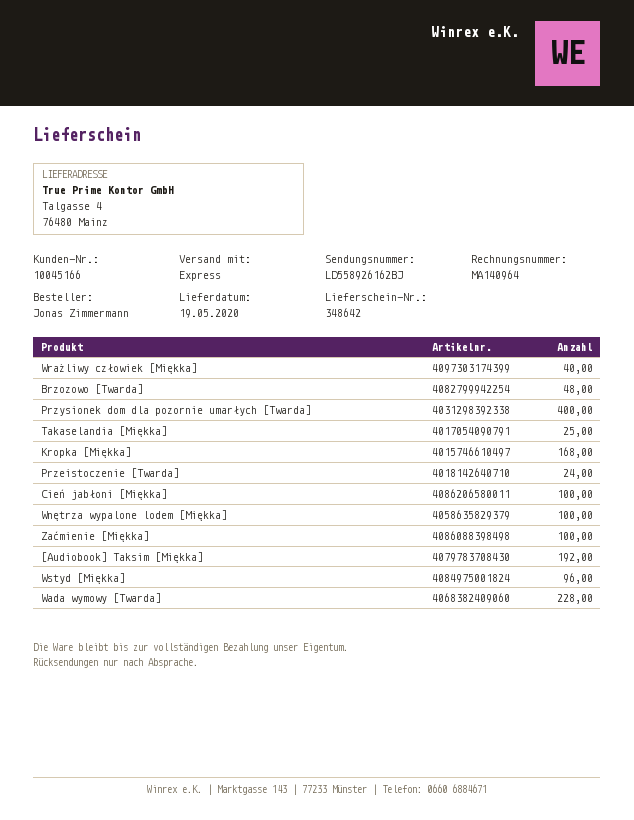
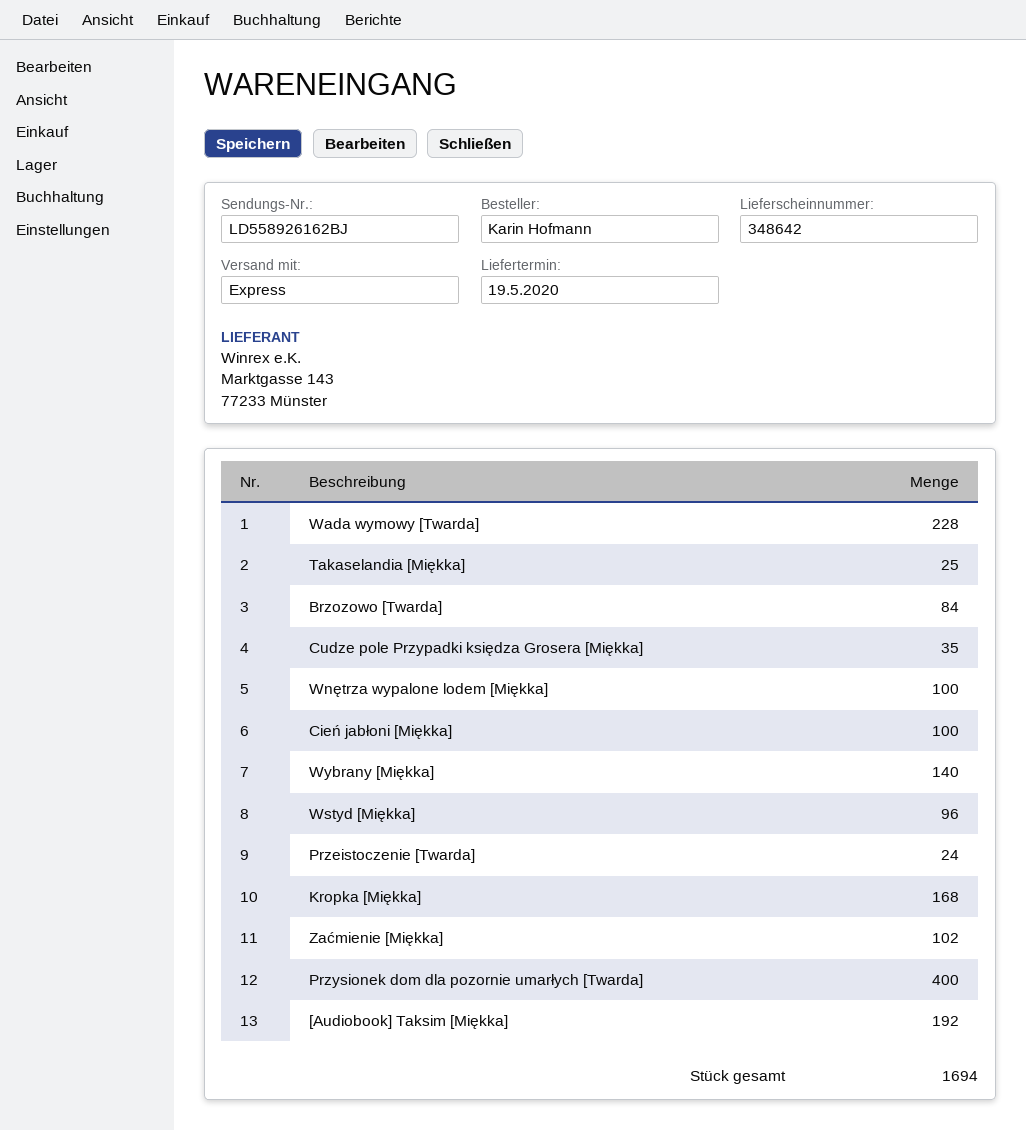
ordered by: Jonas Zimmermann -> Karin Hofmann
Wrażliwy człowiek [Miękka]: 40 -> none
Brzozowo [Twarda]: 48 -> 84
Zaćmienie [Miękka]: 100 -> 102
Cudze pole Przypadki księdza Grosera [Miękka]: none -> 35
Wybrany [Miękka]: none -> 140

